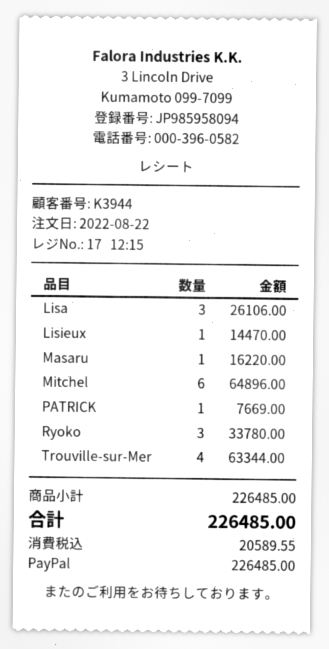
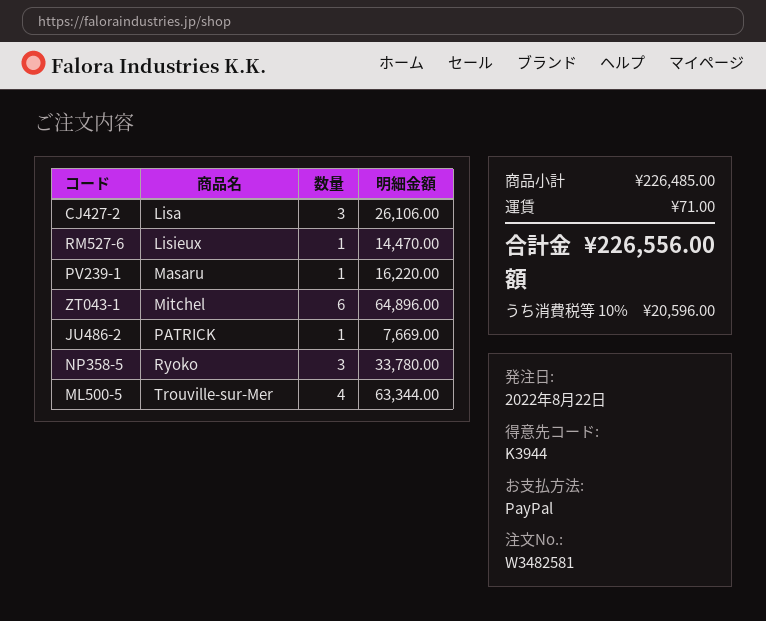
shipping: none -> 71.00
tax: 20589.55 -> 20596.00
total: 226485.00 -> 226556.00

